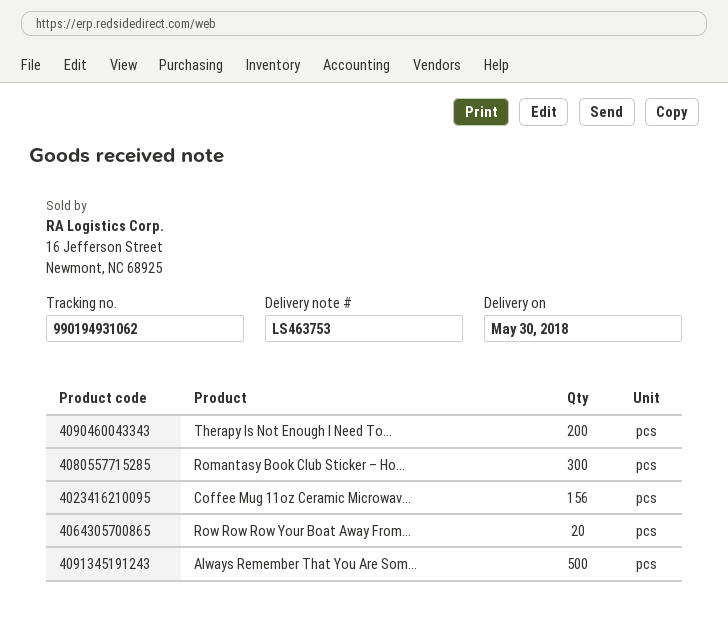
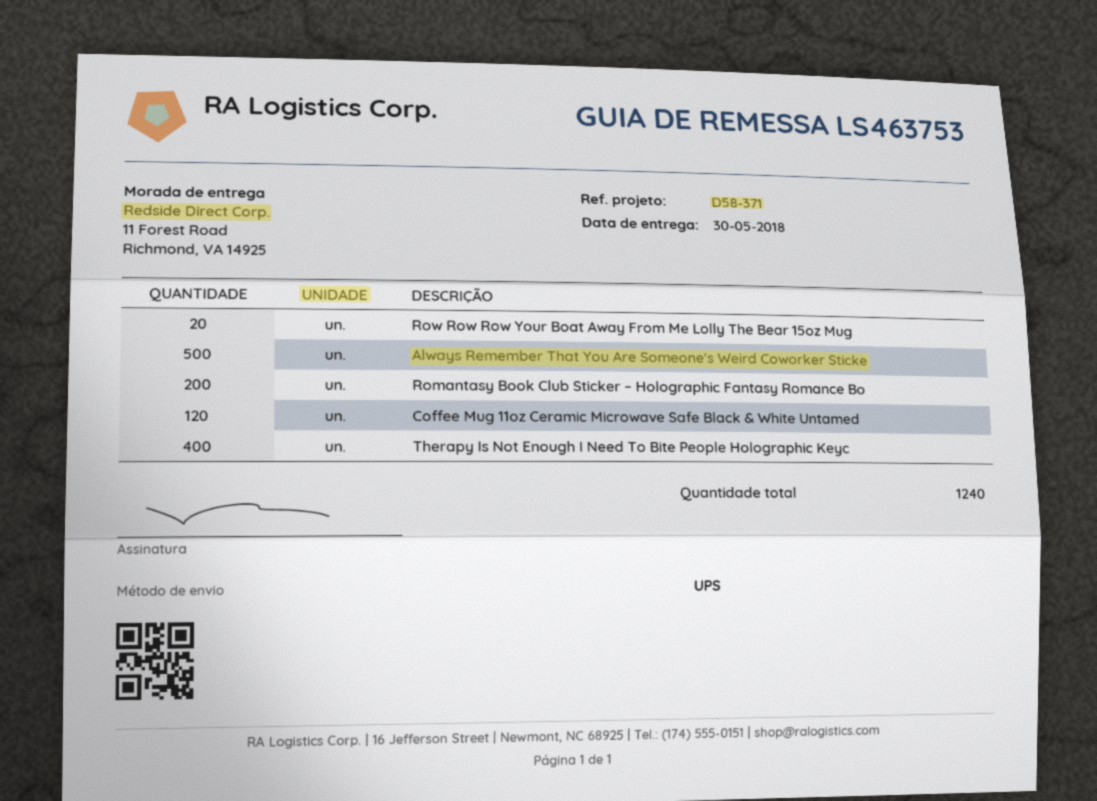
Therapy Is Not Enough I Need To...: 200 -> 400
Romantasy Book Club Sticker – Ho...: 300 -> 200
Coffee Mug 11oz Ceramic Microwav...: 156 -> 120

